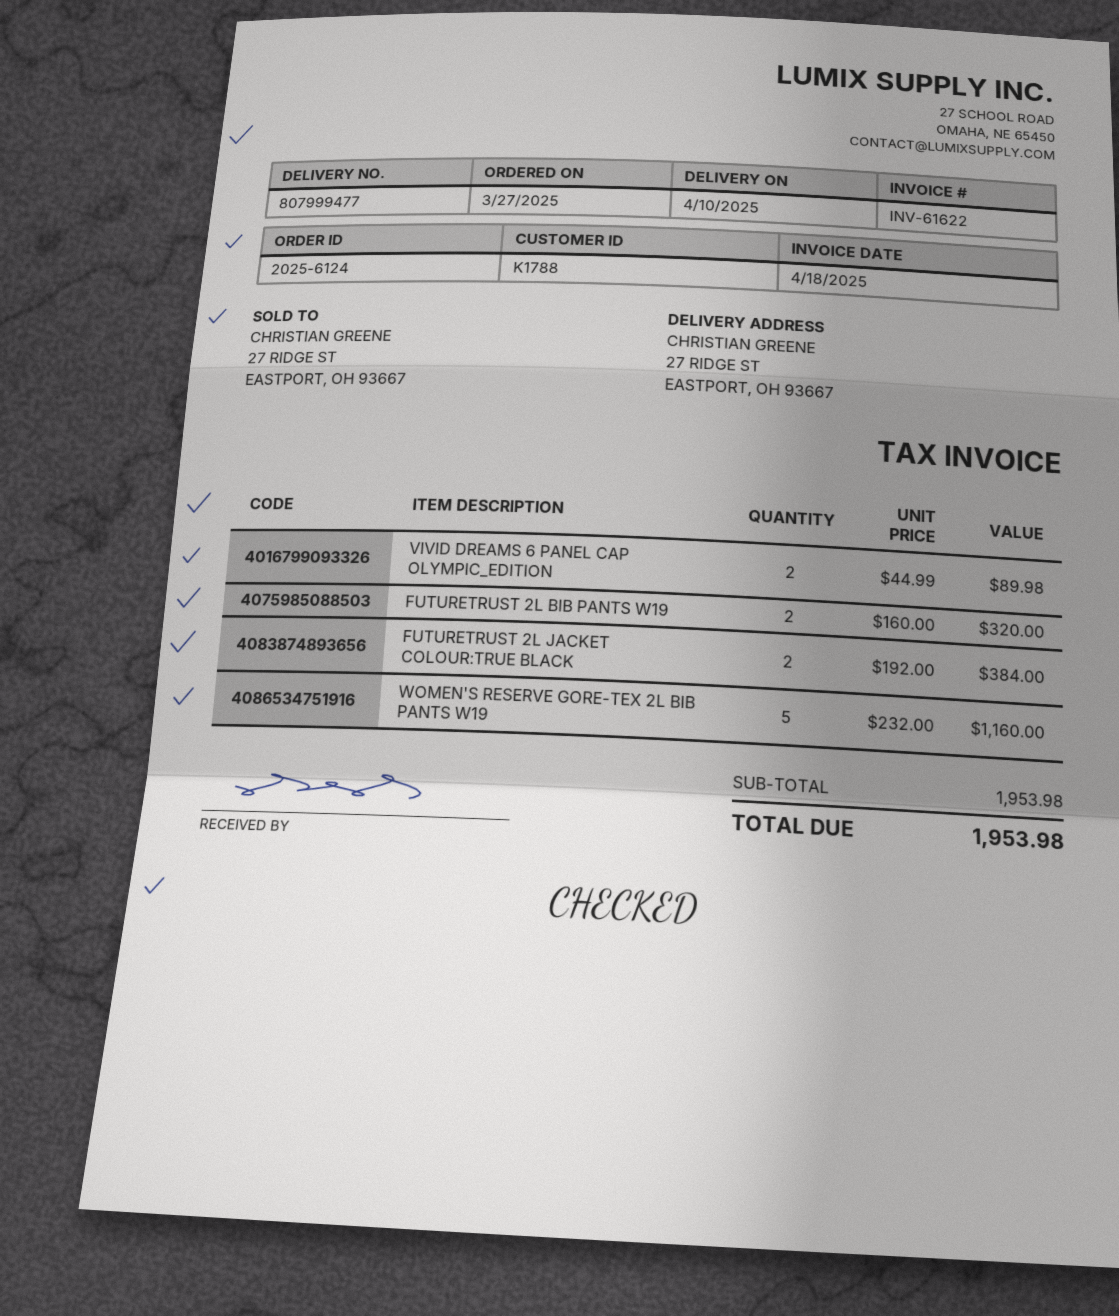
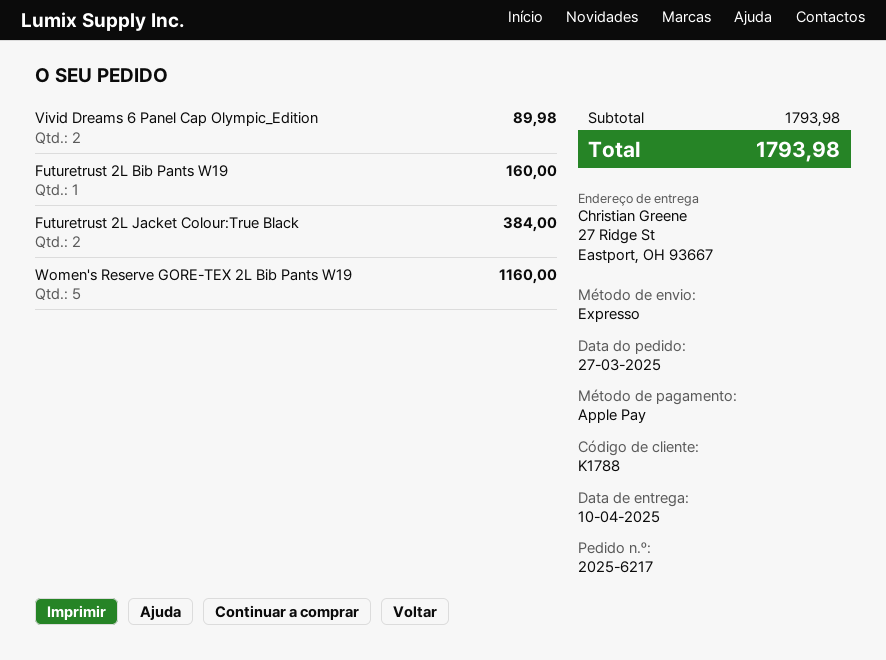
order number: 2025-6124 -> 2025-6217
FUTURETRUST 2L BIB PANTS W19: 2 for 320.00 -> 1 for 160.00
subtotal: 1953.98 -> 1793.98
total: 1953.98 -> 1793.98

